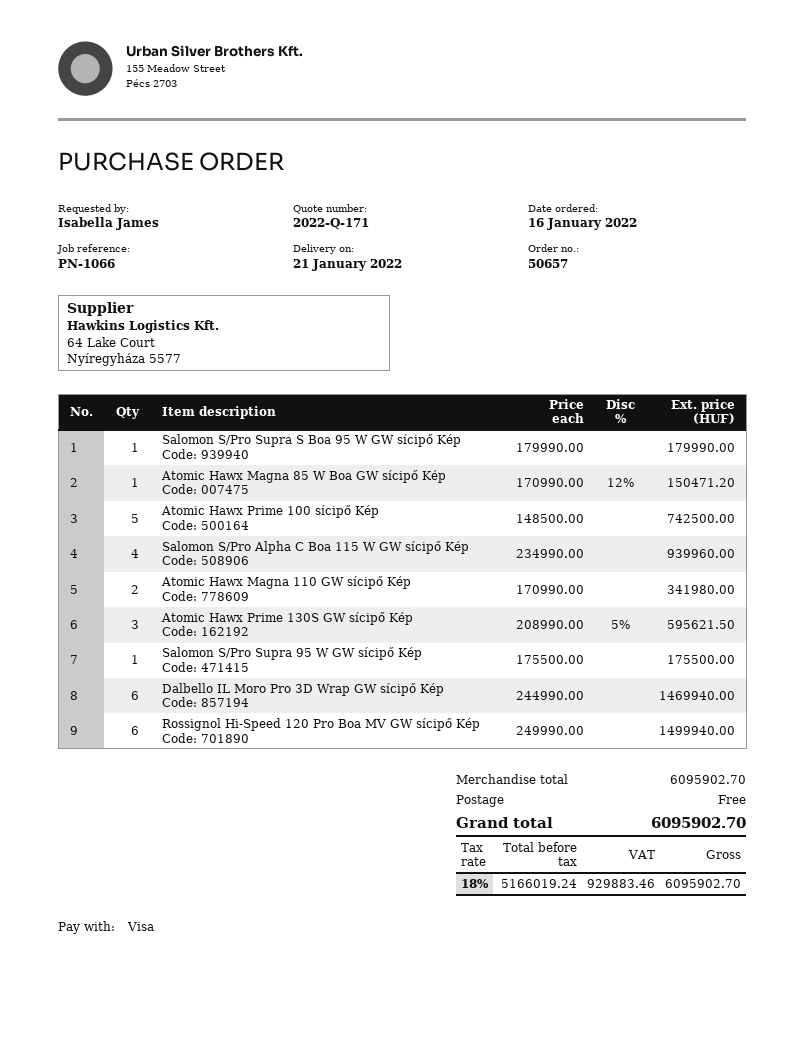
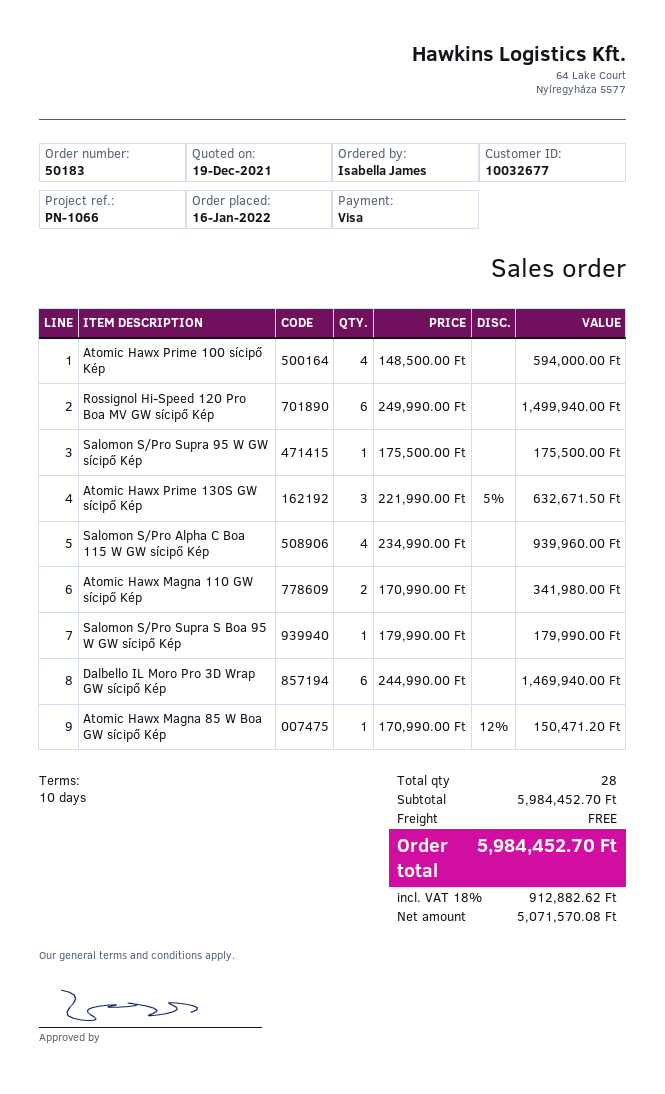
order number: 50657 -> 50183
Atomic Hawx Prime 100 sícipő Kép: 5 x 148500.00 = 742500.00 -> 4 x 148500.00 = 594000.00
Atomic Hawx Prime 130S GW sícipő Kép: 3 x 208990.00 - 5% = 595621.50 -> 3 x 221990.00 - 5% = 632671.50
subtotal: 6095902.70 -> 5984452.70
net: 5166019.24 -> 5071570.08
tax: 18% = 929883.46 -> 18% = 912882.62
total: 6095902.70 -> 5984452.70

